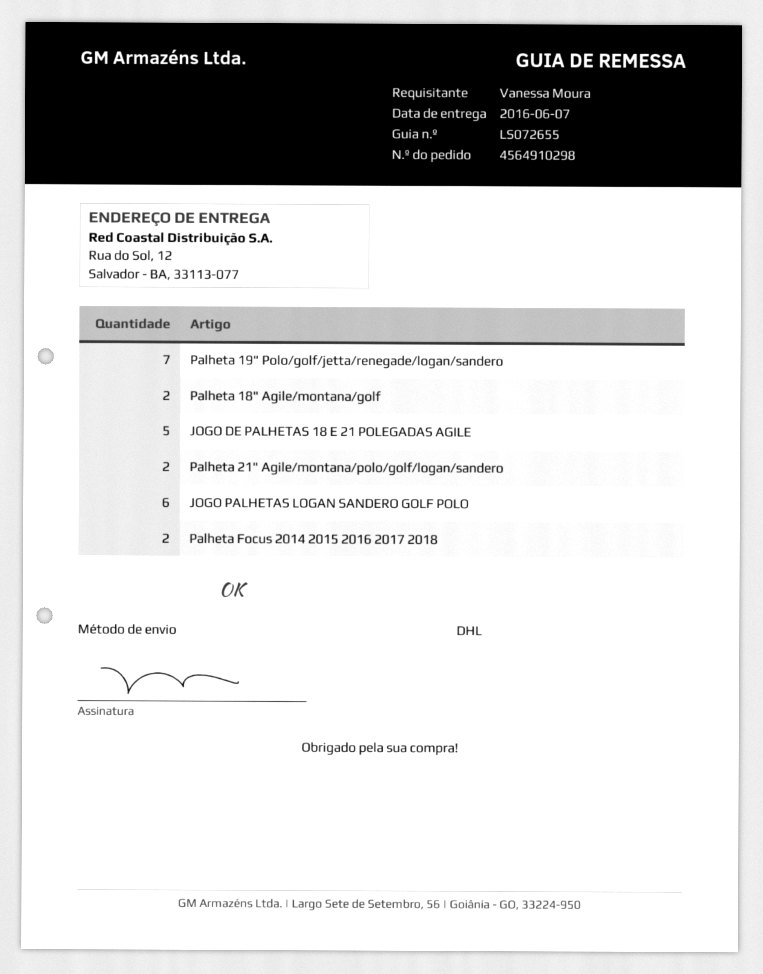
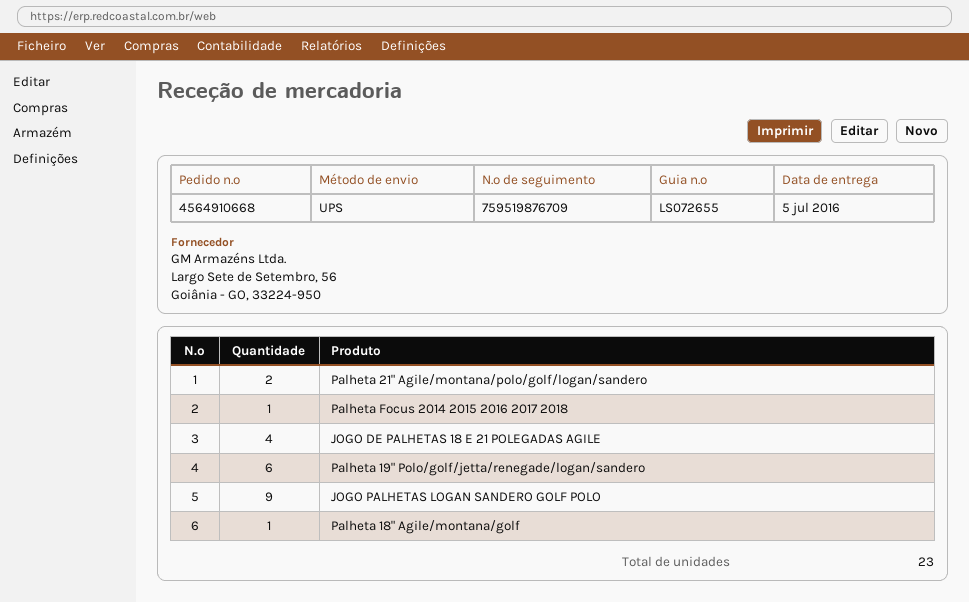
order number: 4564910298 -> 4564910668
delivery date: 2016-06-07 -> 2016-07-05
shipping method: DHL -> UPS
Palheta 19" Polo/golf/jetta/renegade/logan/sandero: 7 -> 6
Palheta 18" Agile/montana/golf: 2 -> 1
JOGO DE PALHETAS 18 E 21 POLEGADAS AGILE: 5 -> 4
JOGO PALHETAS LOGAN SANDERO GOLF POLO: 6 -> 9
Palheta Focus 2014 2015 2016 2017 2018: 2 -> 1

